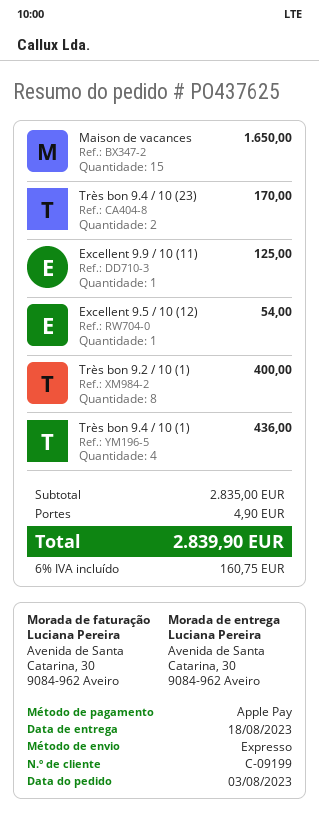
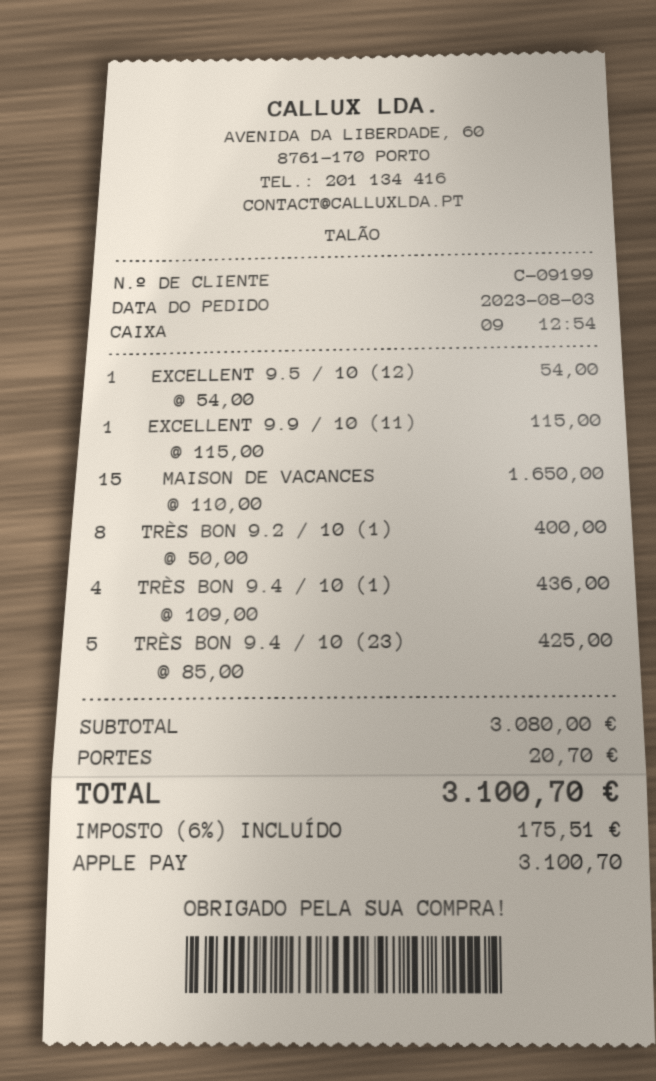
Très bon 9.4 / 10 (23): 2 for 170.00 -> 5 for 425.00
Excellent 9.9 / 10 (11): 1 for 125.00 -> 1 for 115.00
subtotal: 2835.00 -> 3080.00
shipping: 4.90 -> 20.70
tax: 6% = 160.75 -> 6% = 175.51
total: 2839.90 -> 3100.70

